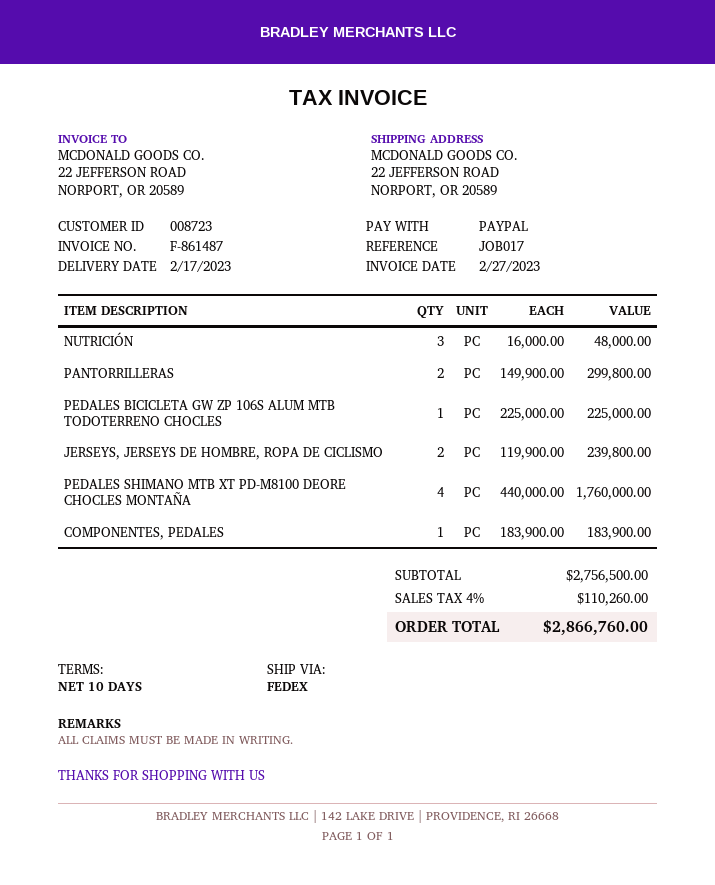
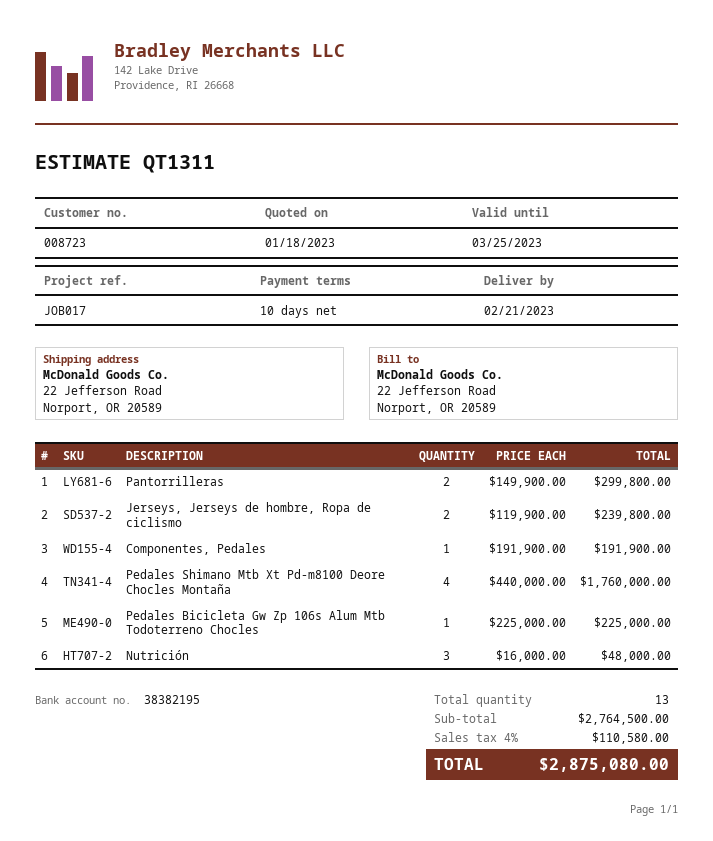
delivery date: 2023-02-17 -> 2023-02-21
COMPONENTES, PEDALES: 1 x 183900.00 = 183900.00 -> 1 x 191900.00 = 191900.00
subtotal: 2756500.00 -> 2764500.00
tax: 4% = 110260.00 -> 4% = 110580.00
total: 2866760.00 -> 2875080.00

